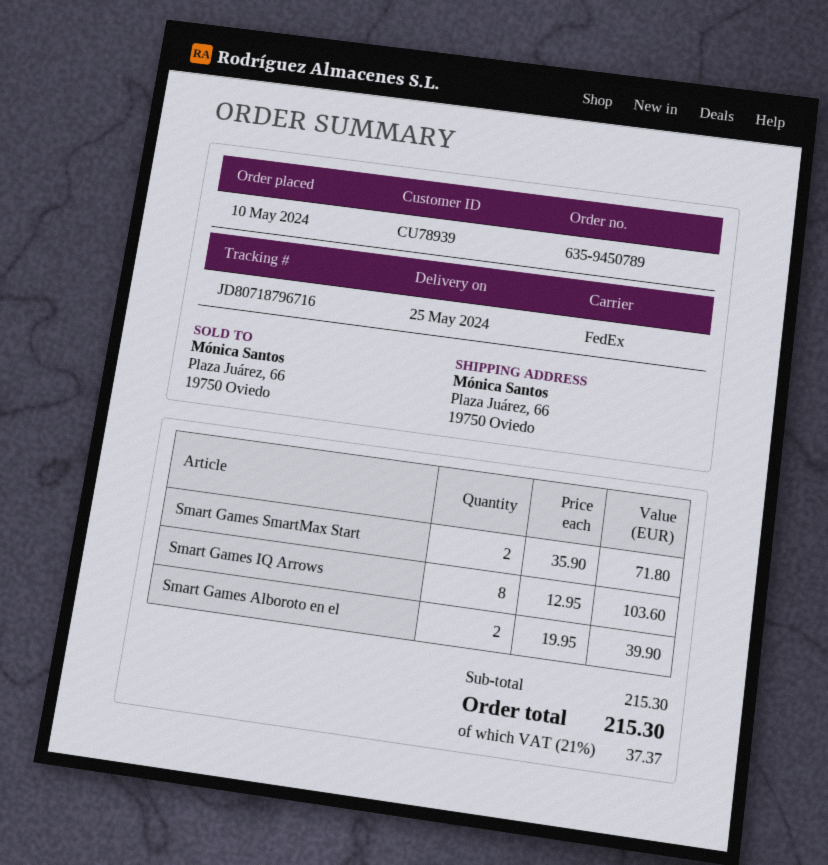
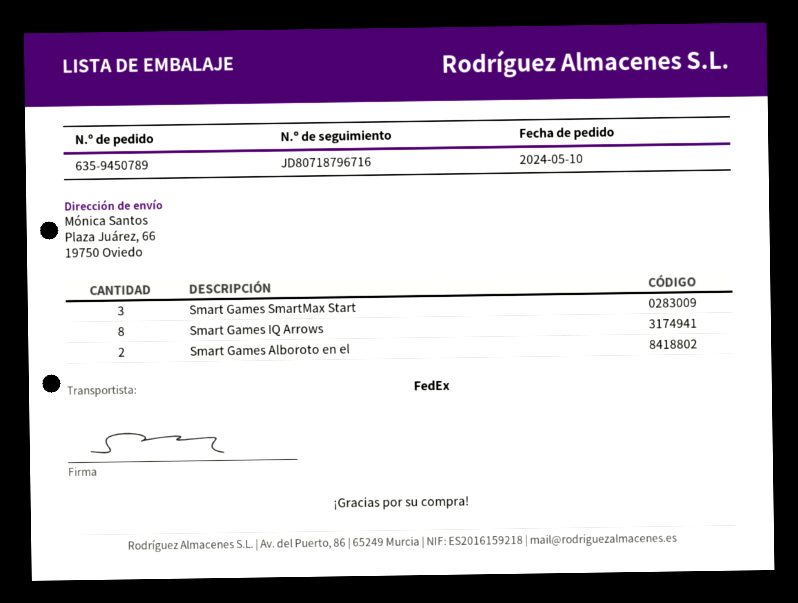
Smart Games SmartMax Start: 2 -> 3

